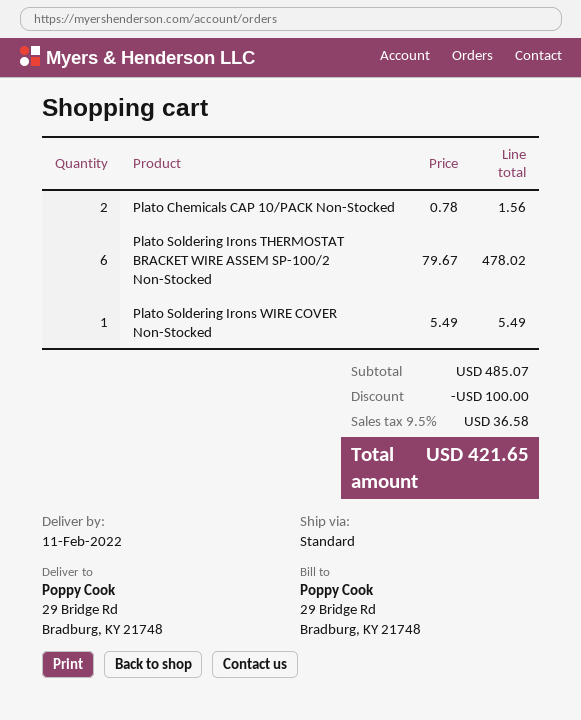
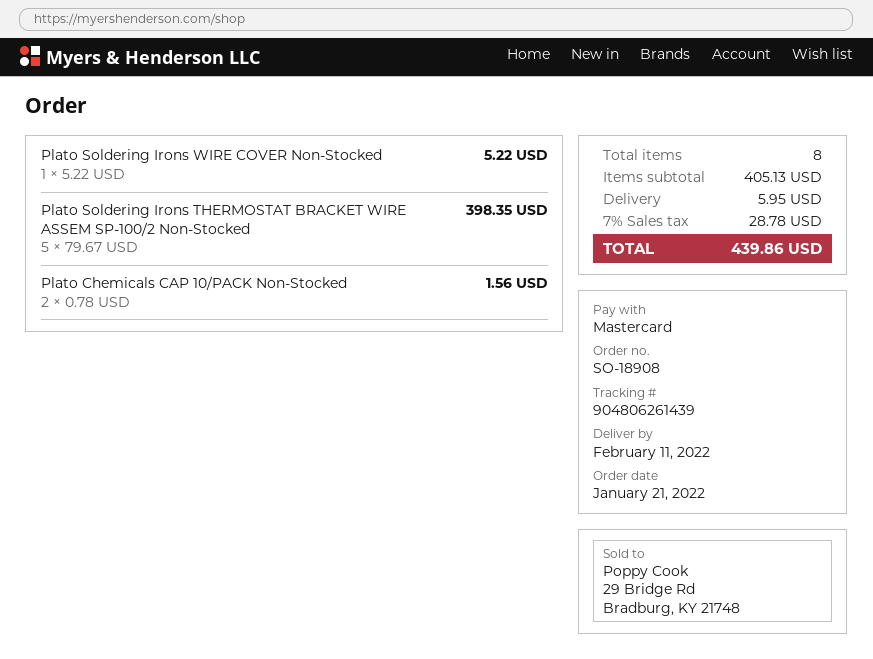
Plato Soldering Irons THERMOSTAT BRACKET WIRE ASSEM SP-100/2 Non-Stocked: 6 x 79.67 = 478.02 -> 5 x 79.67 = 398.35
Plato Soldering Irons WIRE COVER Non-Stocked: 1 x 5.49 = 5.49 -> 1 x 5.22 = 5.22
subtotal: 485.07 -> 405.13
discount: 100.00 -> none
shipping: none -> 5.95
tax: 9.5% = 36.58 -> 7% = 28.78
total: 421.65 -> 439.86

